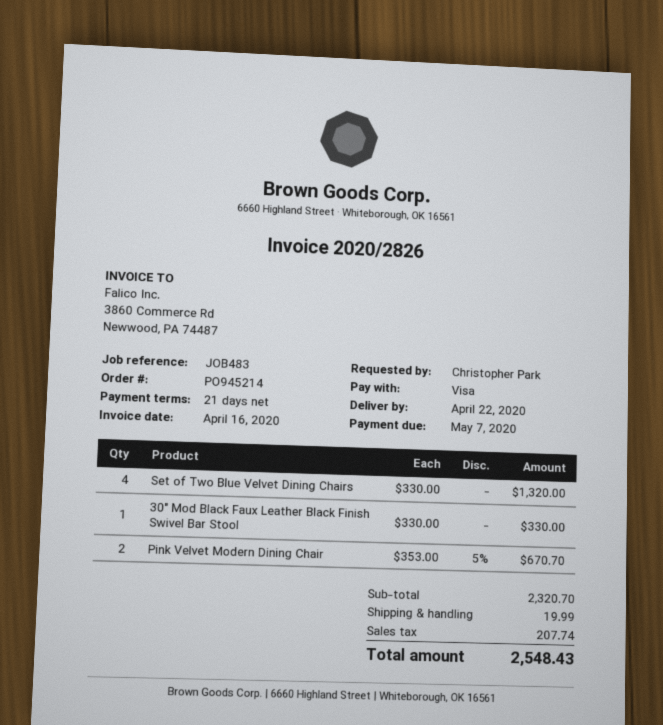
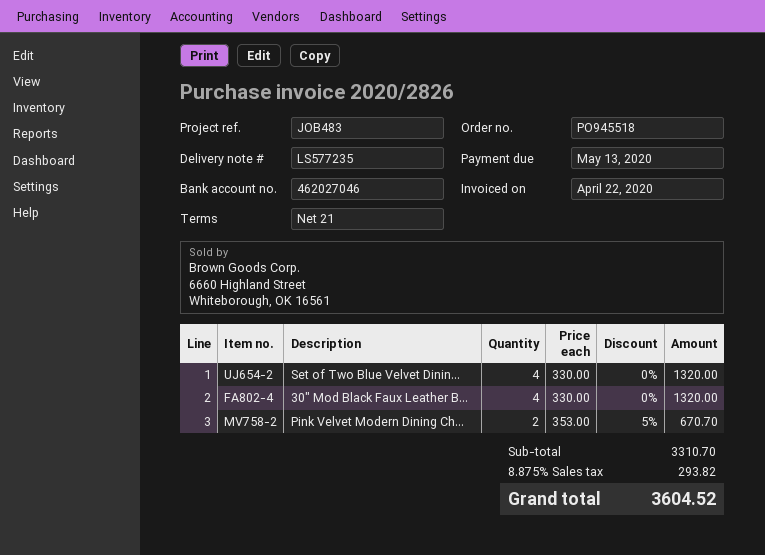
order number: PO945214 -> PO945518
invoice date: 2020-04-16 -> 2020-04-22
due date: 2020-05-07 -> 2020-05-13
30" Mod Black Faux Leather Black Finish Swivel Bar Stool: 1 x 330.00 = 330.00 -> 4 x 330.00 = 1320.00
subtotal: 2320.70 -> 3310.70
shipping: 19.99 -> none
tax: 207.74 -> 293.82
total: 2548.43 -> 3604.52

